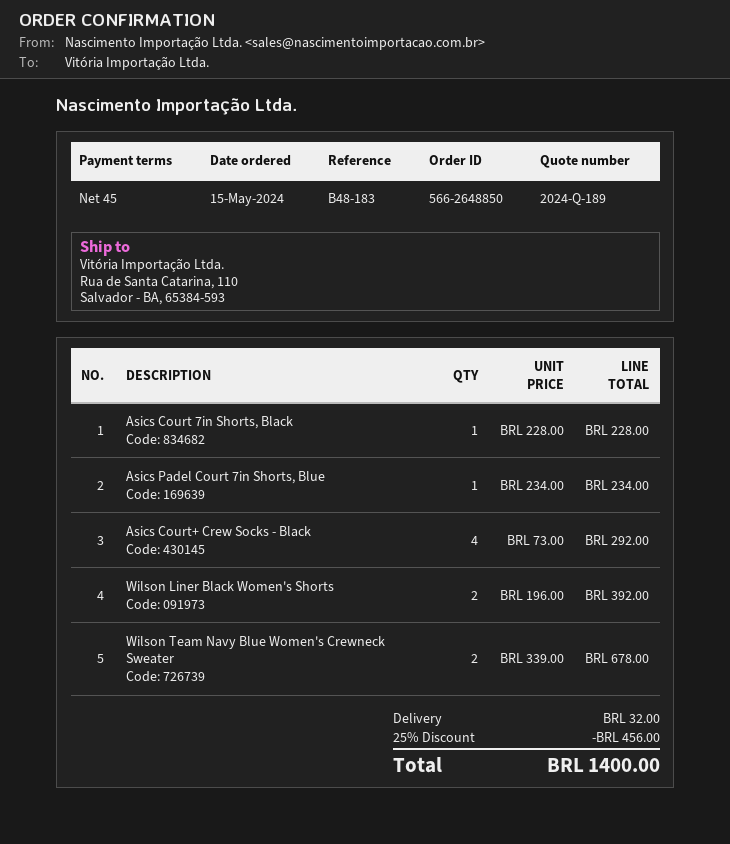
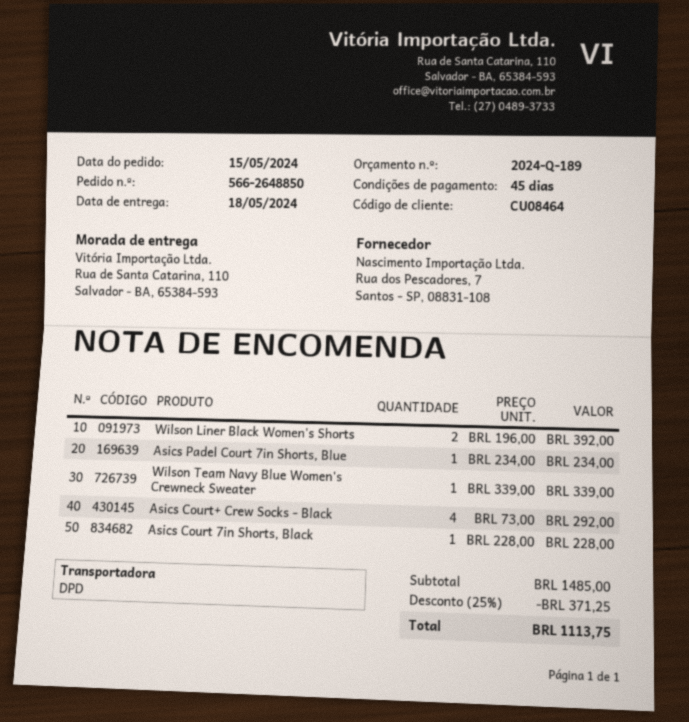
Wilson Team Navy Blue Women's Crewneck Sweater: 2 x 339.00 = 678.00 -> 1 x 339.00 = 339.00
discount: 25% = 456.00 -> 25% = 371.25
shipping: 32.00 -> none
total: 1400.00 -> 1113.75

